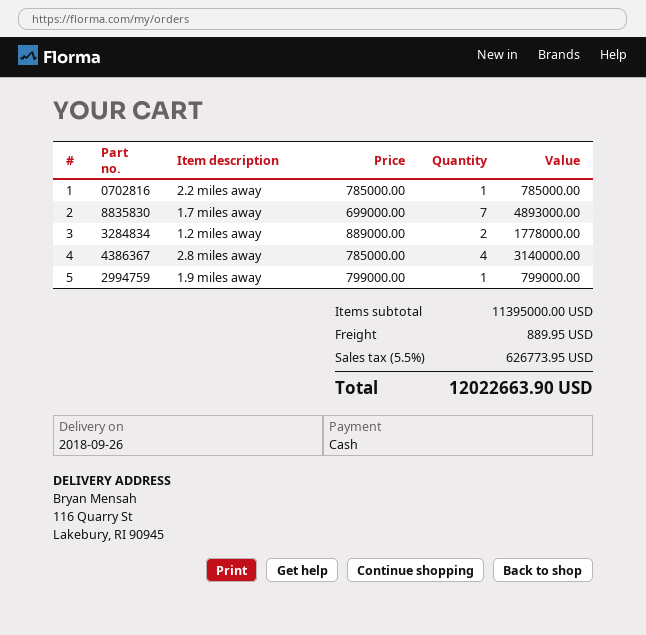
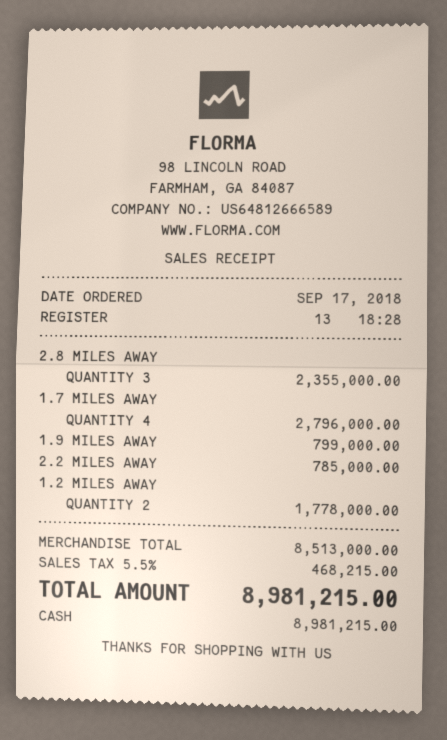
1.7 miles away: 7 for 4893000.00 -> 4 for 2796000.00
2.8 miles away: 4 for 3140000.00 -> 3 for 2355000.00
subtotal: 11395000.00 -> 8513000.00
shipping: 889.95 -> none
tax: 5.5% = 626773.95 -> 5.5% = 468215.00
total: 12022663.90 -> 8981215.00

